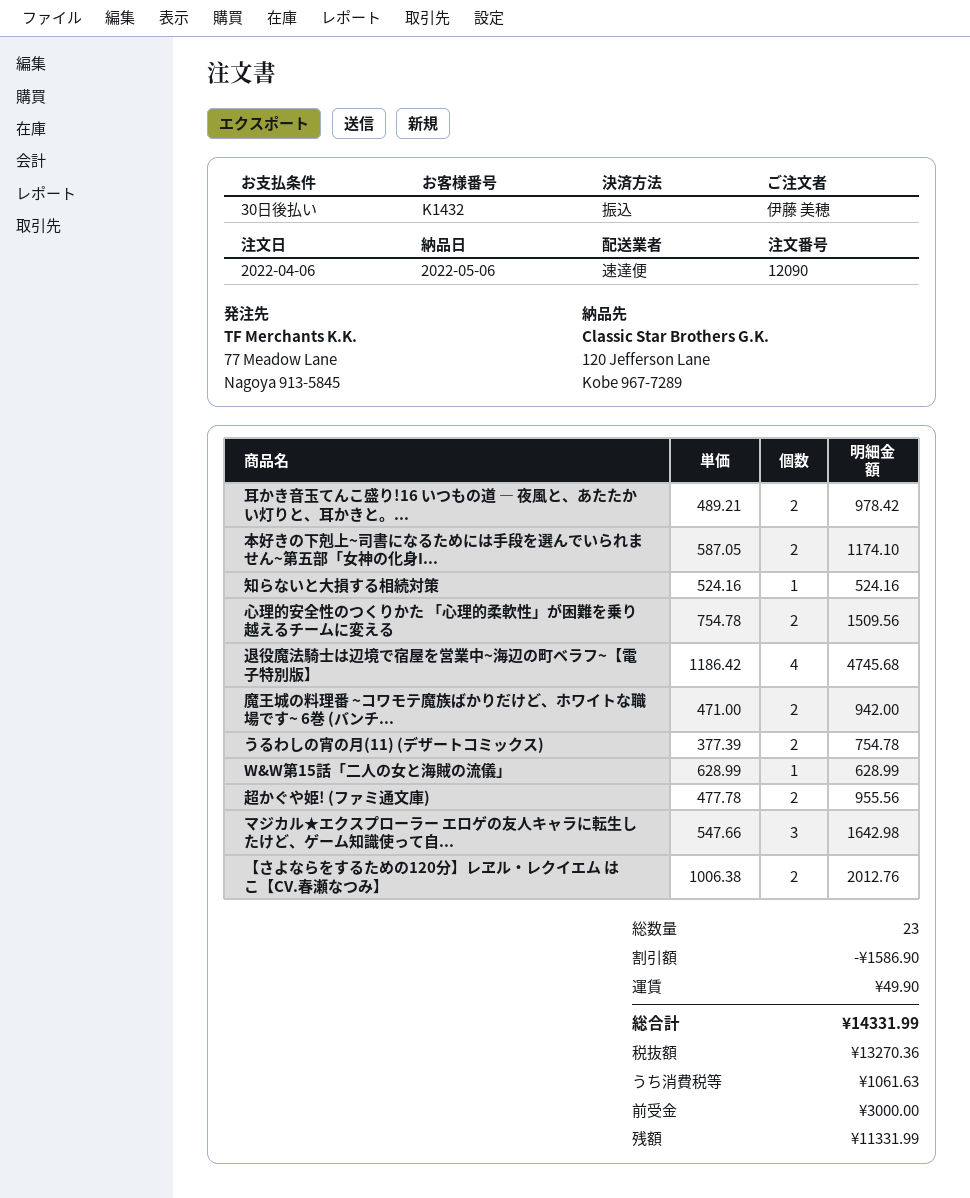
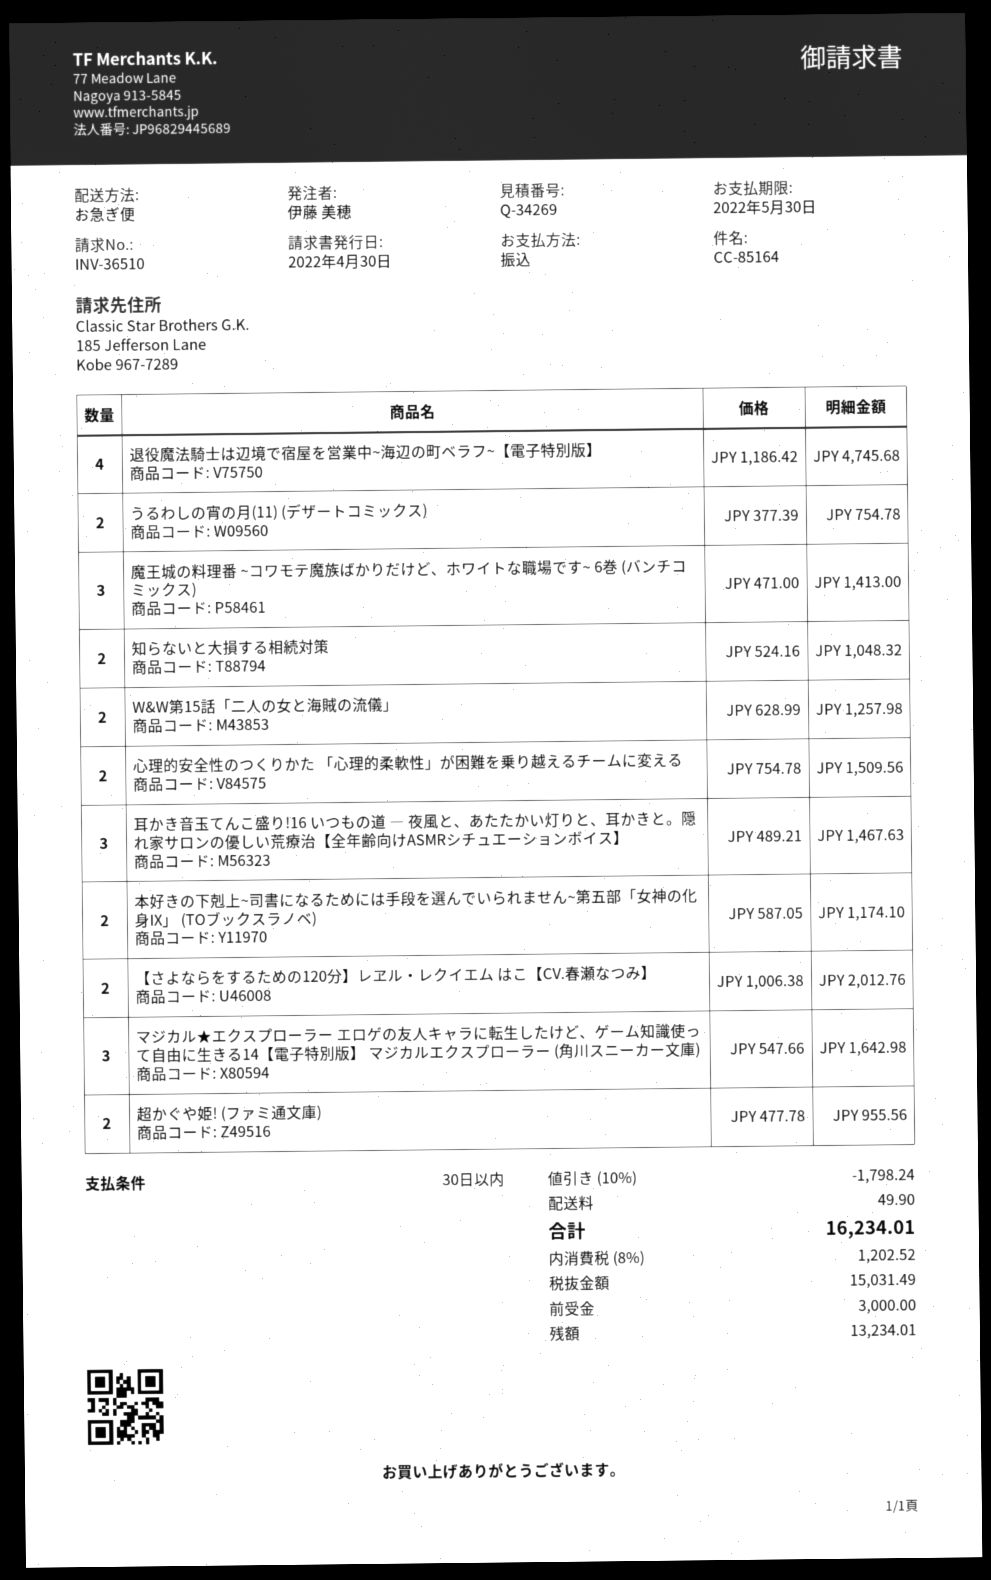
耳かき音玉てんこ盛り!16 いつもの道 ― 夜風と、あたたかい灯りと、耳かきと。...: 2 x 489.21 = 978.42 -> 3 x 489.21 = 1467.63
知らないと大損する相続対策: 1 x 524.16 = 524.16 -> 2 x 524.16 = 1048.32
魔王城の料理番 ~コワモテ魔族ばかりだけど、ホワイトな職場です~ 6巻 (バンチ...: 2 x 471.00 = 942.00 -> 3 x 471.00 = 1413.00
W&W第15話「二人の女と海賊の流儀」: 1 x 628.99 = 628.99 -> 2 x 628.99 = 1257.98
discount: 1586.90 -> 1798.24
net: 13270.36 -> 15031.49
tax: 1061.63 -> 1202.52
total: 14331.99 -> 16234.01
balance: 11331.99 -> 13234.01

